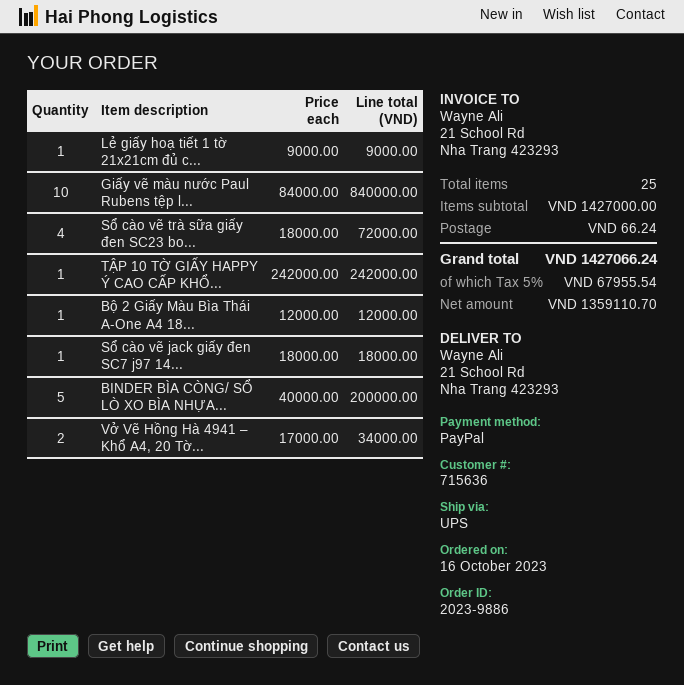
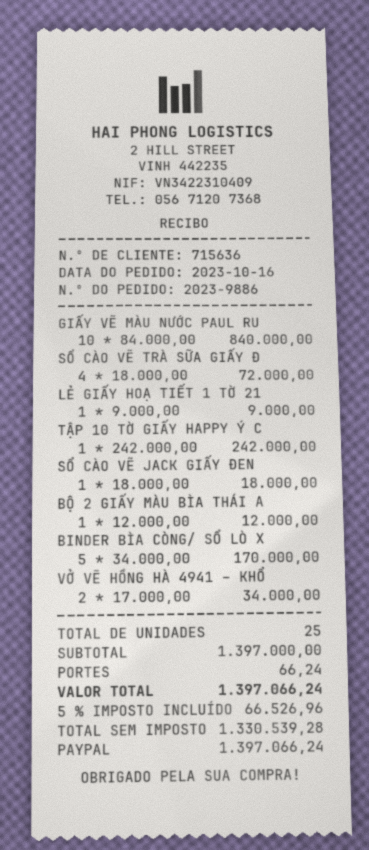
BINDER BÌA CÒNG/ SỔ LÒ XO BÌA NHỰA...: 5 x 40000.00 = 200000.00 -> 5 x 34000.00 = 170000.00
subtotal: 1427000.00 -> 1397000.00
net: 1359110.70 -> 1330539.28
tax: 5% = 67955.54 -> 5% = 66526.96
total: 1427066.24 -> 1397066.24

